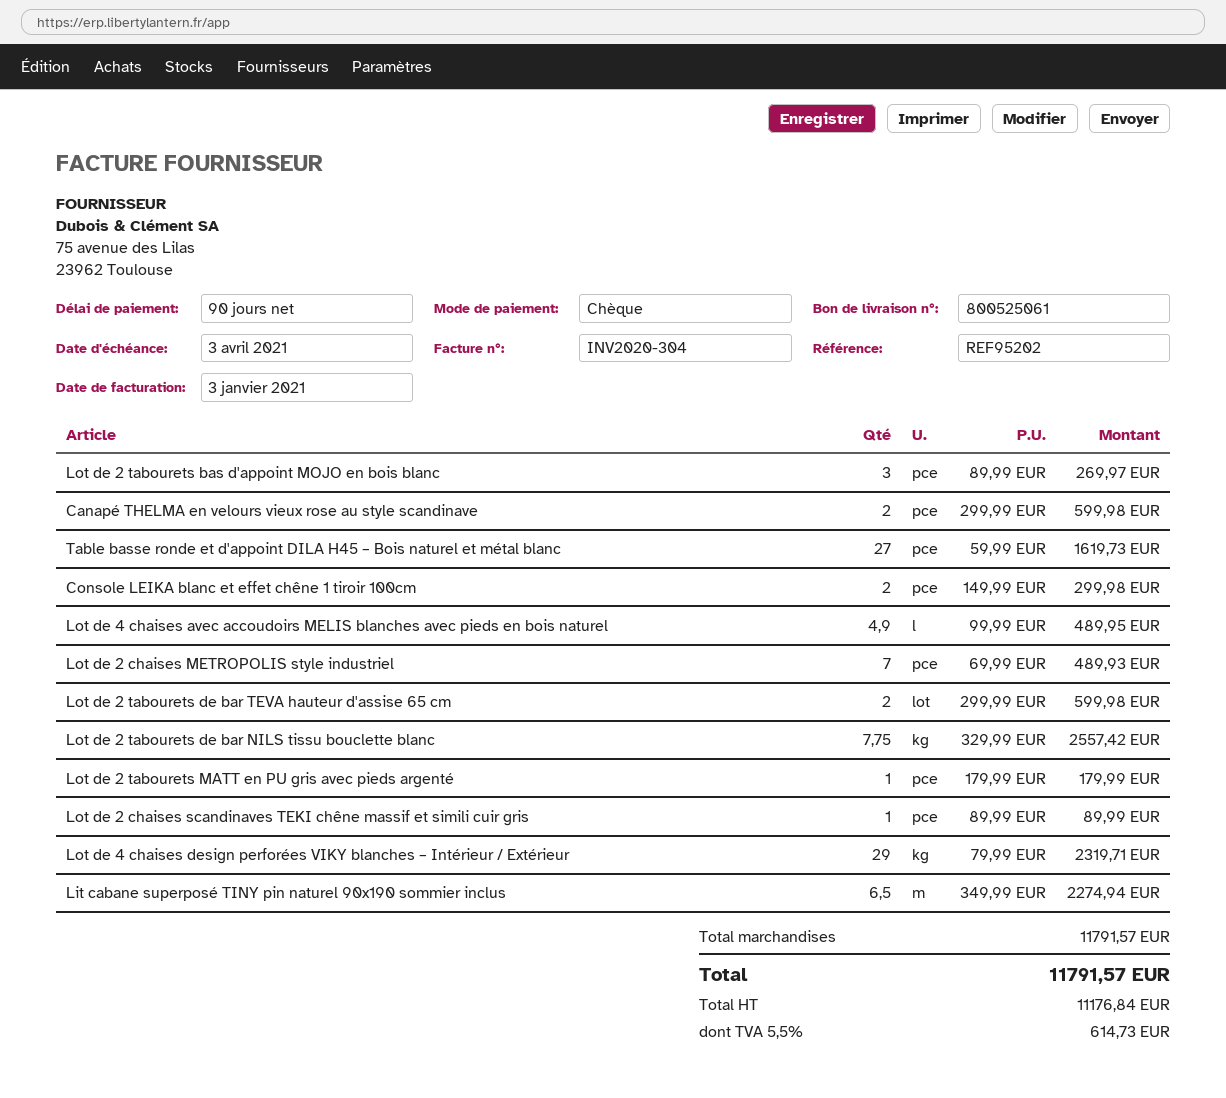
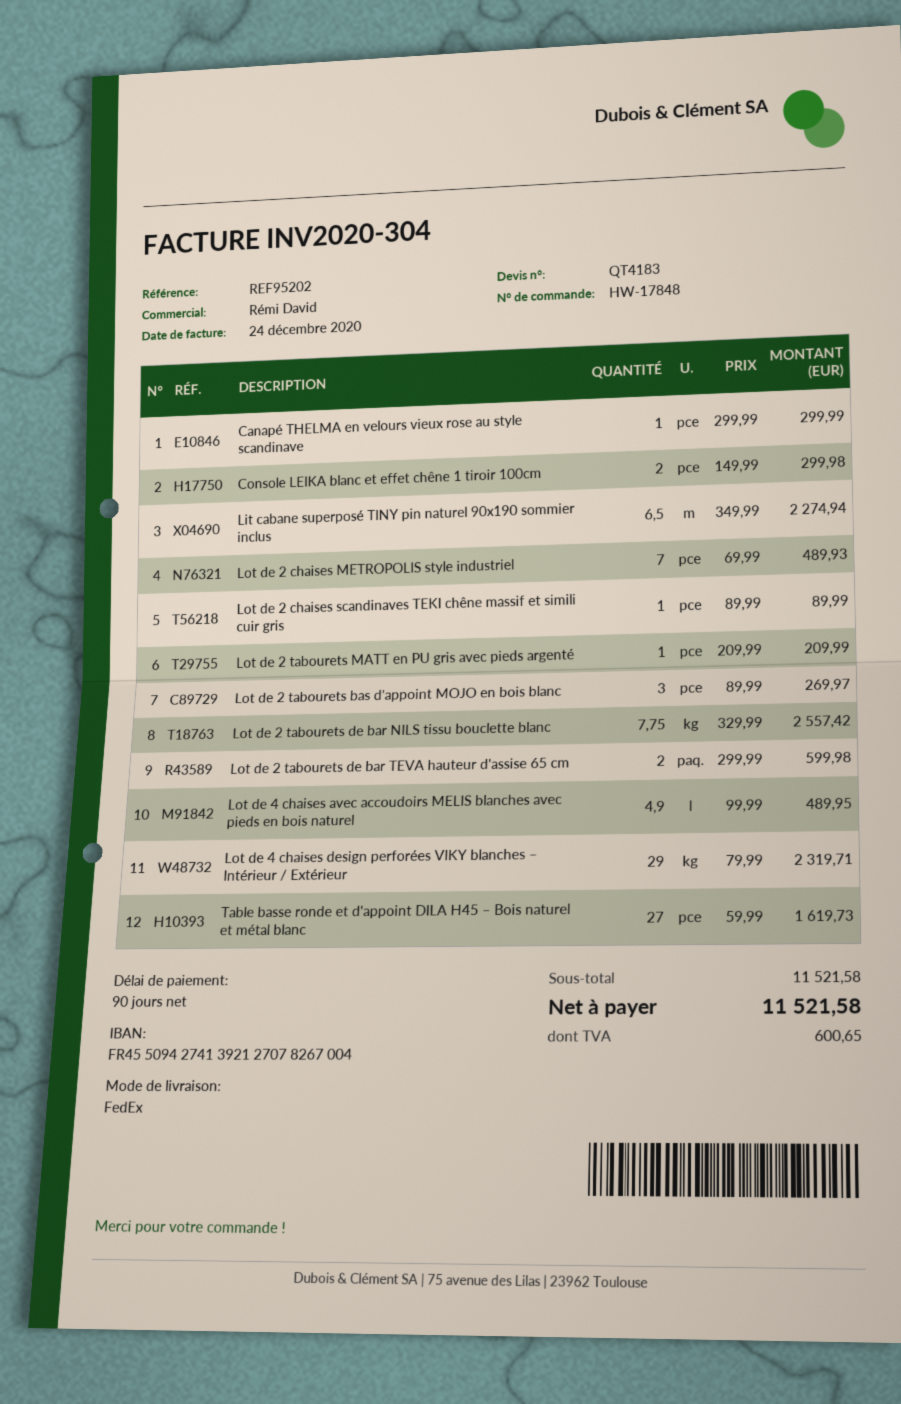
invoice date: 2021-01-03 -> 2020-12-24
Canapé THELMA en velours vieux rose au style scandinave: 2 x 299.99 = 599.98 -> 1 x 299.99 = 299.99
Lot de 2 tabourets MATT en PU gris avec pieds argenté: 1 x 179.99 = 179.99 -> 1 x 209.99 = 209.99
subtotal: 11791.57 -> 11521.58
tax: 614.73 -> 600.65
total: 11791.57 -> 11521.58

